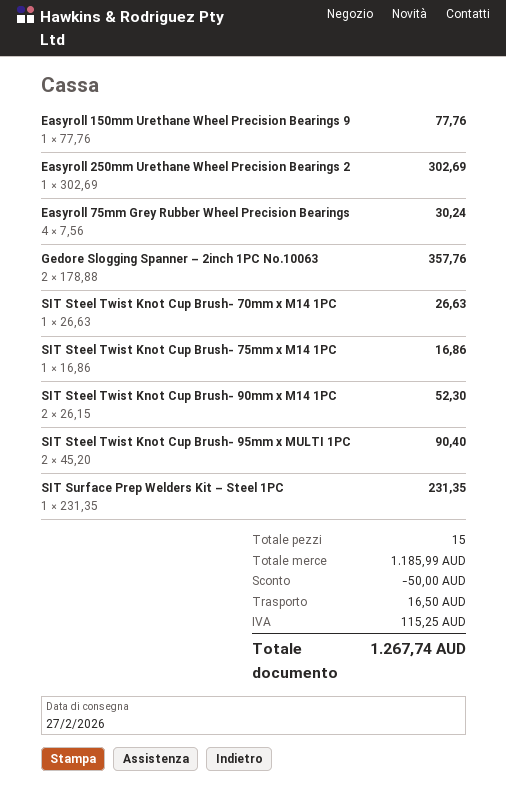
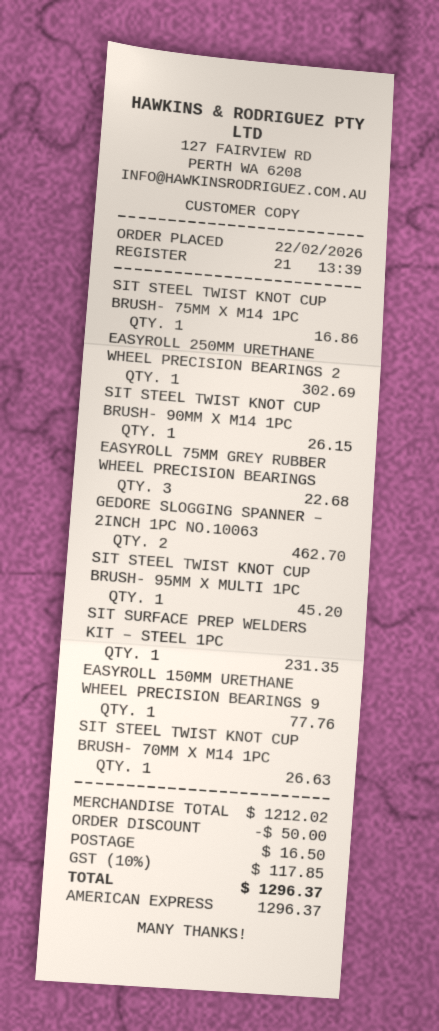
Easyroll 75mm Grey Rubber Wheel Precision Bearings: 4 for 30.24 -> 3 for 22.68
Gedore Slogging Spanner – 2inch 1PC No.10063: 2 for 357.76 -> 2 for 462.70
SIT Steel Twist Knot Cup Brush- 90mm x M14 1PC: 2 for 52.30 -> 1 for 26.15
SIT Steel Twist Knot Cup Brush- 95mm x MULTI 1PC: 2 for 90.40 -> 1 for 45.20
subtotal: 1185.99 -> 1212.02
tax: 115.25 -> 117.85
total: 1267.74 -> 1296.37

